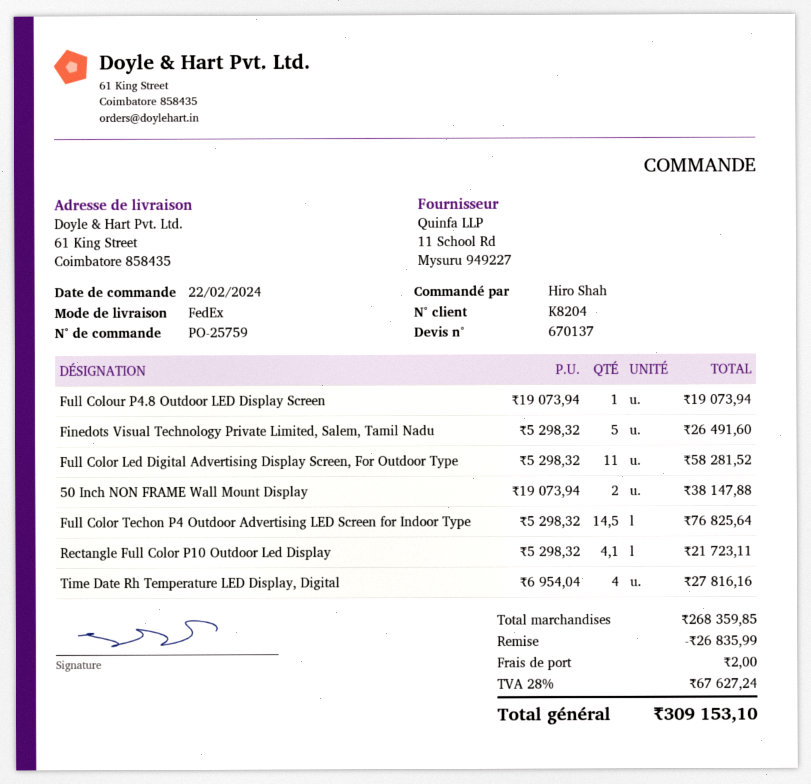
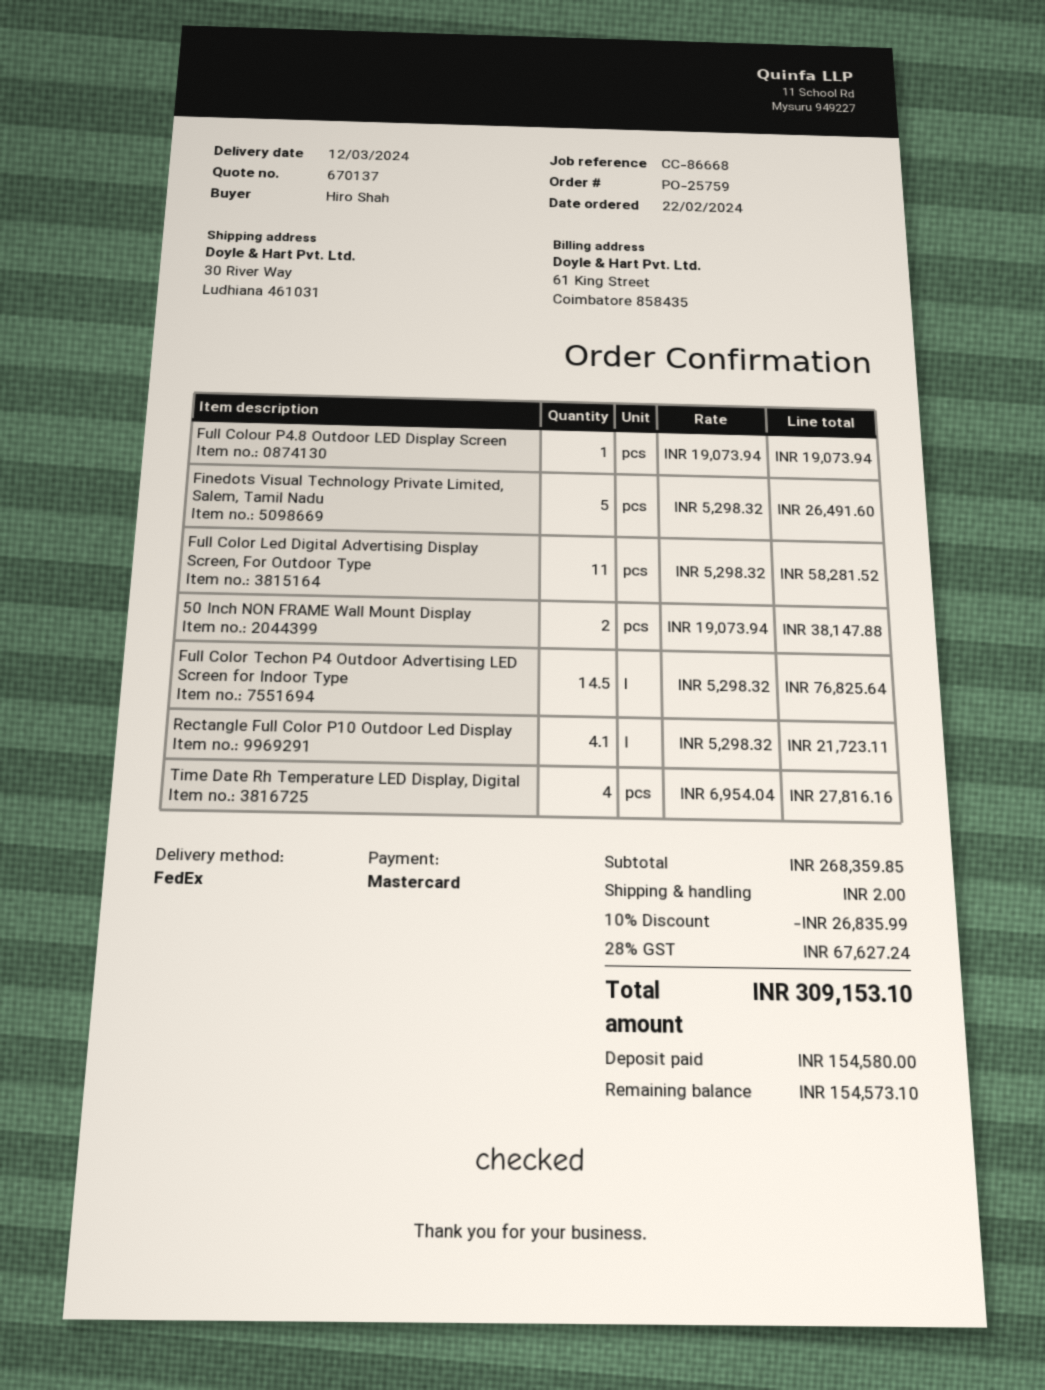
ship to: 61 King Street, Coimbatore 858435 -> 30 River Way, Ludhiana 461031

